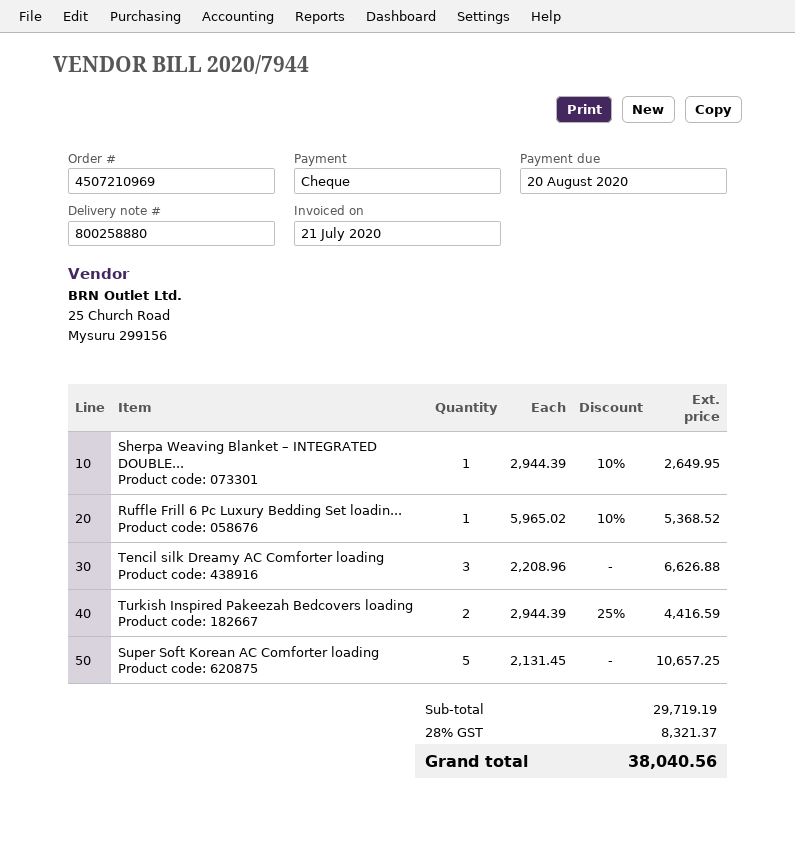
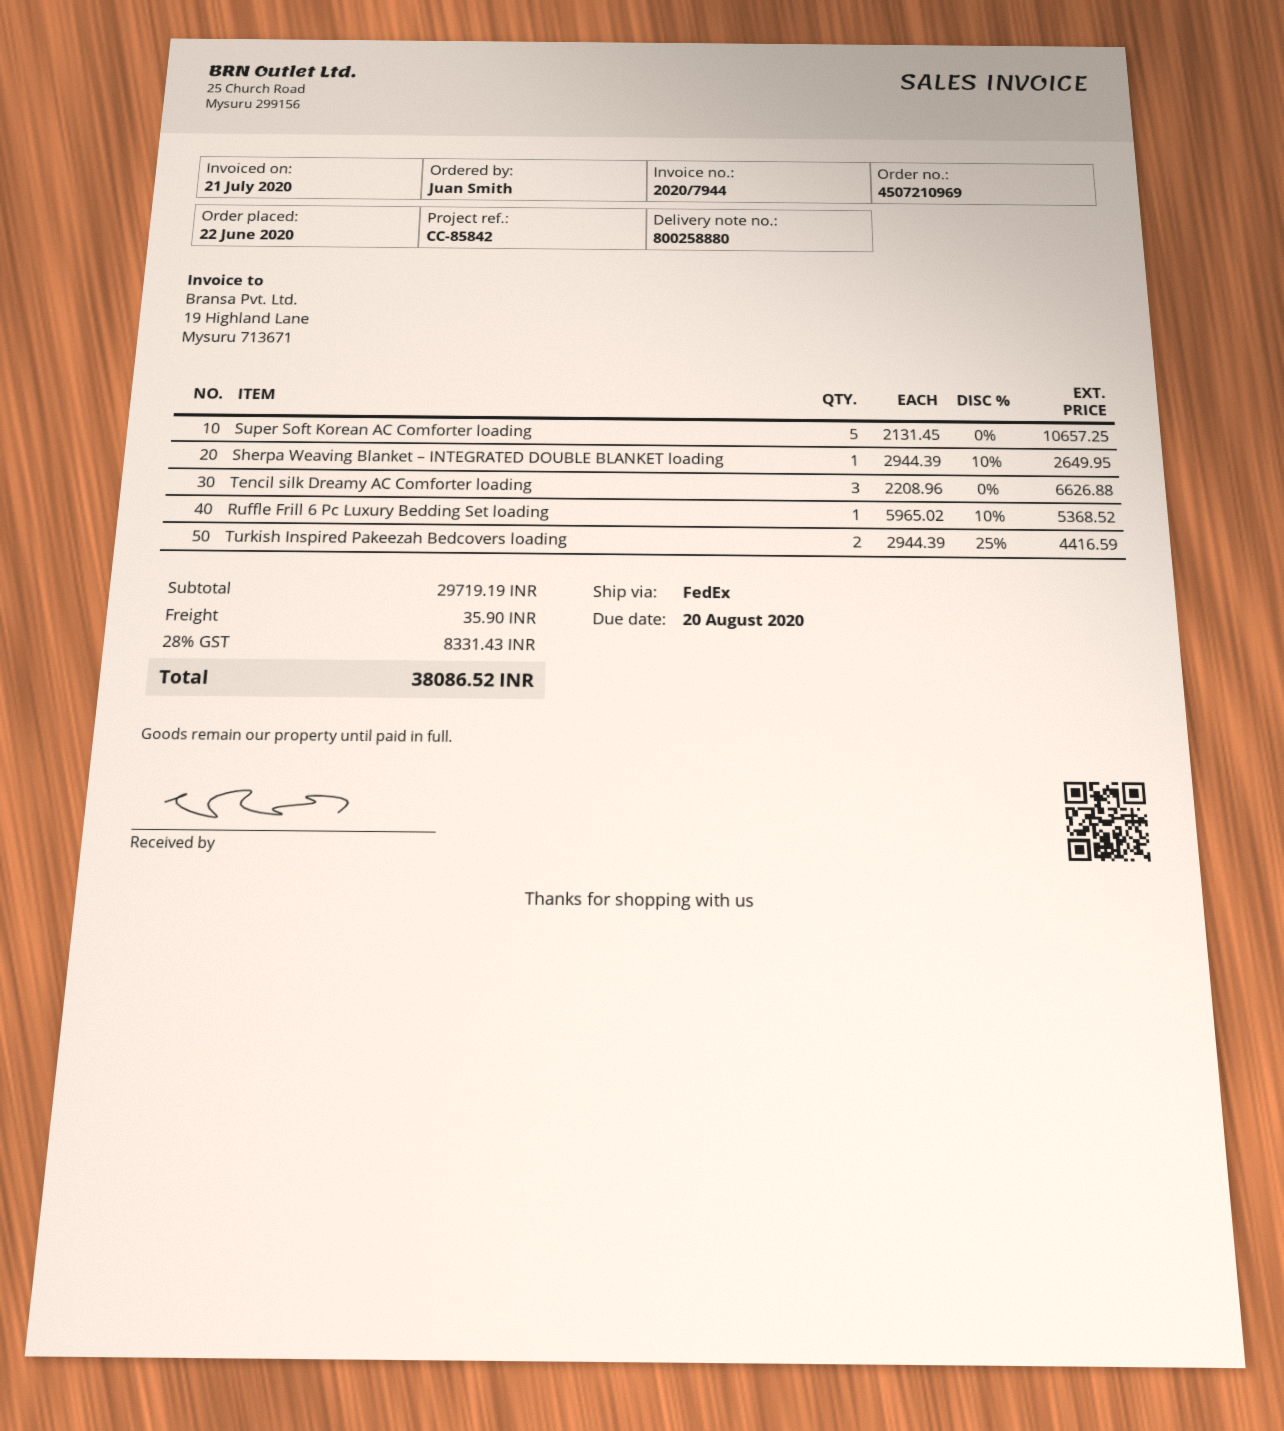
shipping: none -> 35.90
tax: 28% = 8321.37 -> 28% = 8331.43
total: 38040.56 -> 38086.52

